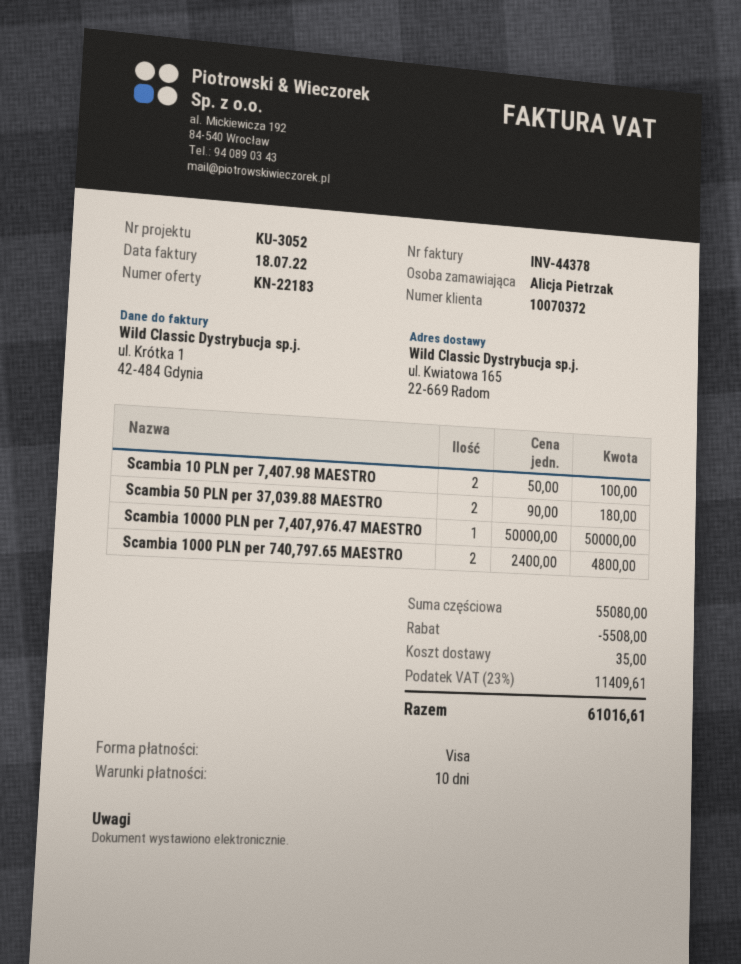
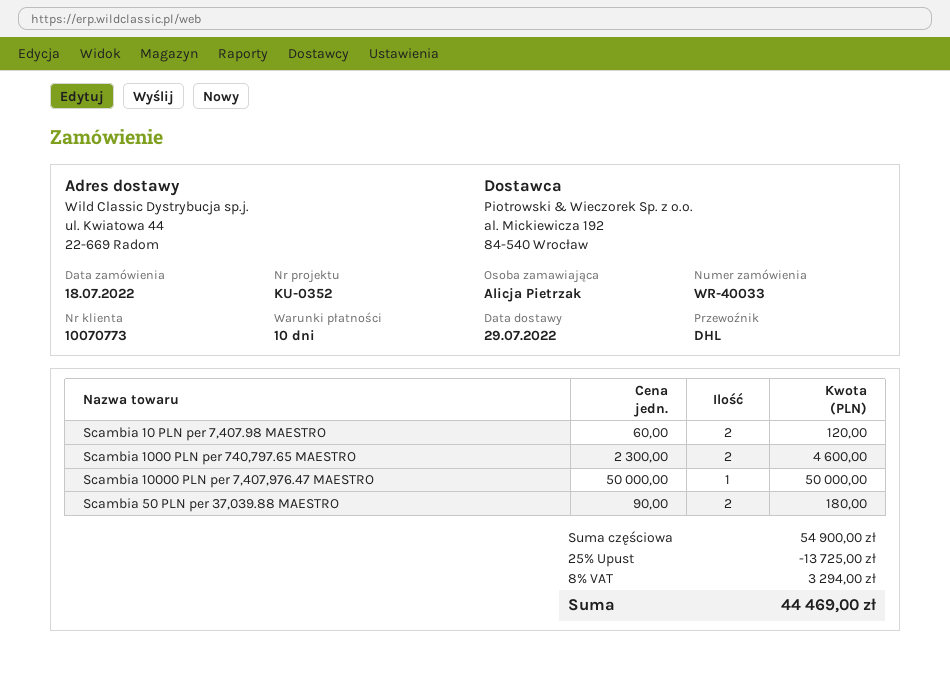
customer number: 10070372 -> 10070773
reference: KU-3052 -> KU-0352
ship to: ul. Kwiatowa 165, 22-669 Radom -> ul. Kwiatowa 44, 22-669 Radom
Scambia 10 PLN per 7,407.98 MAESTRO: 2 x 50.00 = 100.00 -> 2 x 60.00 = 120.00
Scambia 1000 PLN per 740,797.65 MAESTRO: 2 x 2400.00 = 4800.00 -> 2 x 2300.00 = 4600.00
subtotal: 55080.00 -> 54900.00
discount: 5508.00 -> 13725.00
shipping: 35.00 -> none
tax: 23% = 11409.61 -> 8% = 3294.00
total: 61016.61 -> 44469.00

